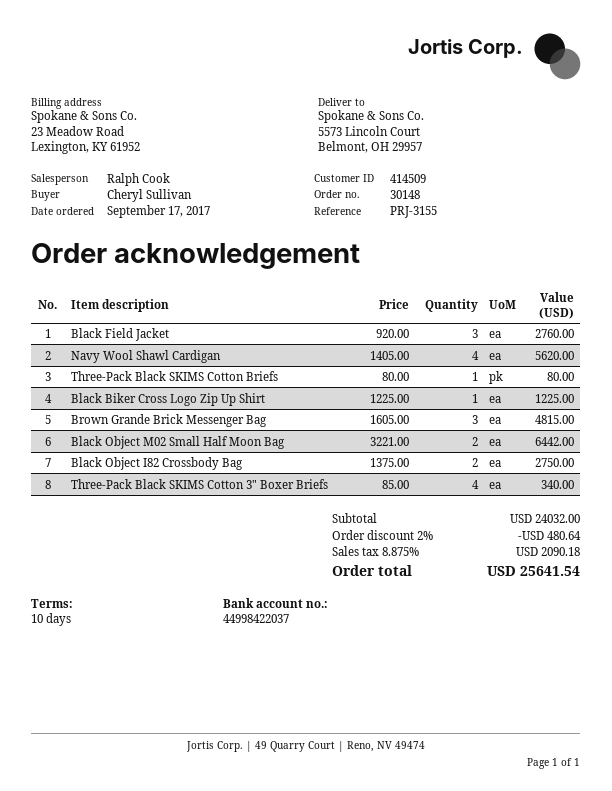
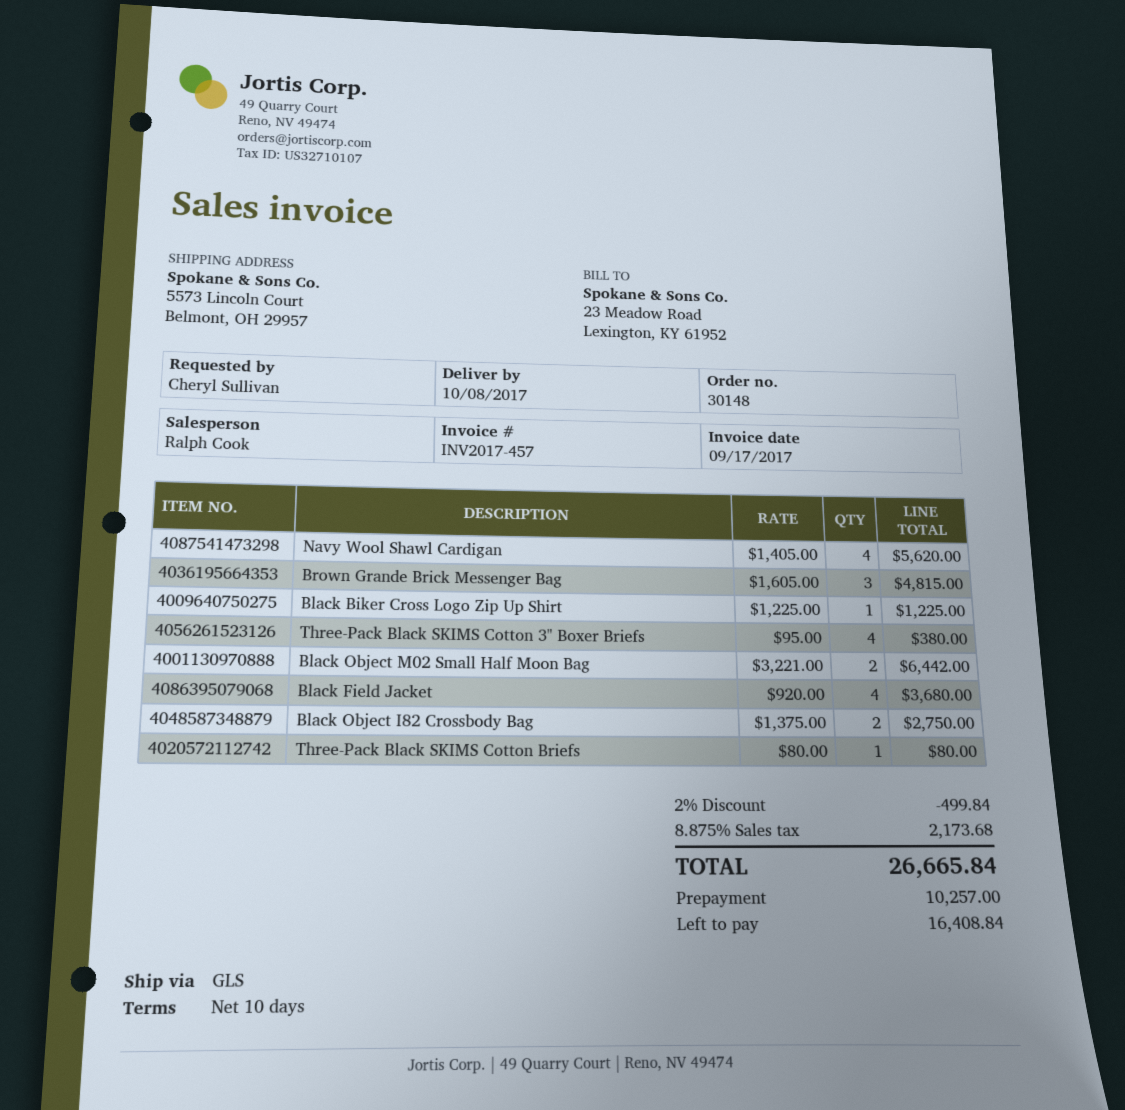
Black Field Jacket: 3 x 920.00 = 2760.00 -> 4 x 920.00 = 3680.00
Three-Pack Black SKIMS Cotton 3" Boxer Briefs: 4 x 85.00 = 340.00 -> 4 x 95.00 = 380.00
discount: 2% = 480.64 -> 2% = 499.84
tax: 8.875% = 2090.18 -> 8.875% = 2173.68
total: 25641.54 -> 26665.84

